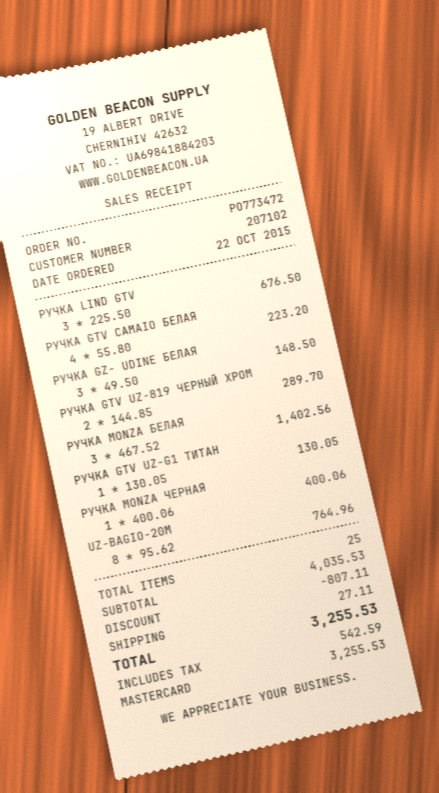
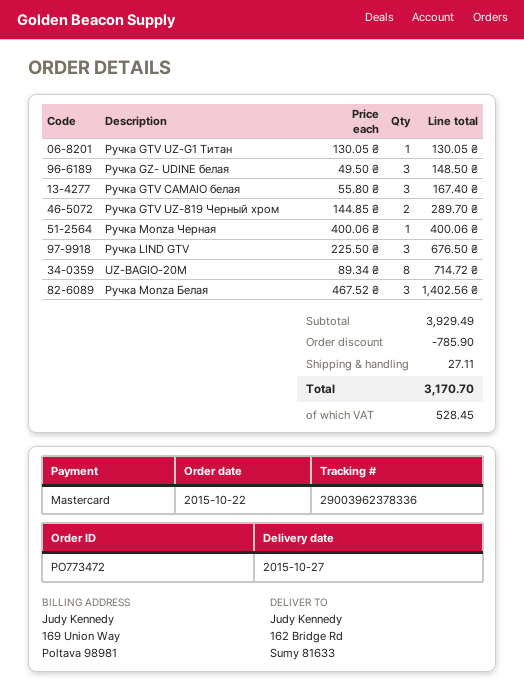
РУЧКА GTV CAMAIO БЕЛАЯ: 4 x 55.80 = 223.20 -> 3 x 55.80 = 167.40
UZ-BAGIO-20M: 8 x 95.62 = 764.96 -> 8 x 89.34 = 714.72
subtotal: 4035.53 -> 3929.49
discount: 807.11 -> 785.90
tax: 542.59 -> 528.45
total: 3255.53 -> 3170.70

